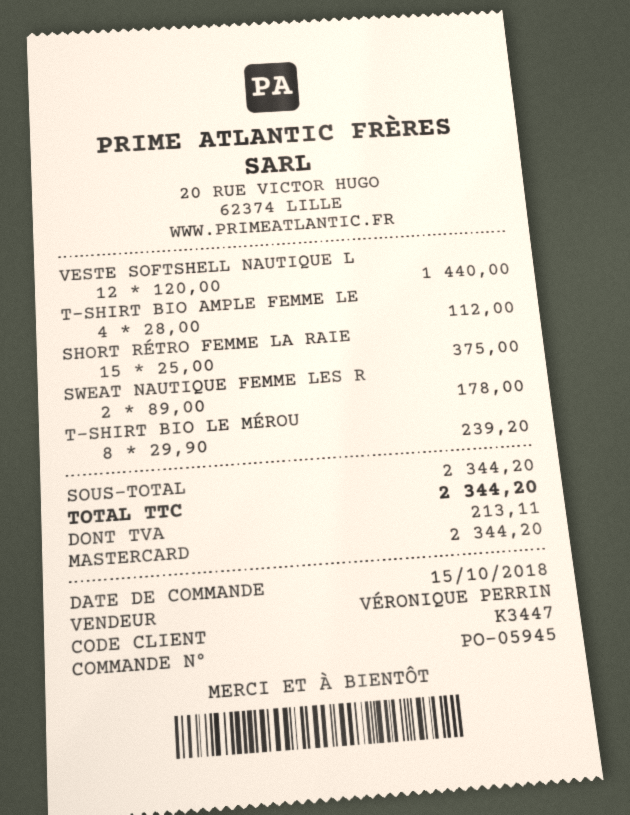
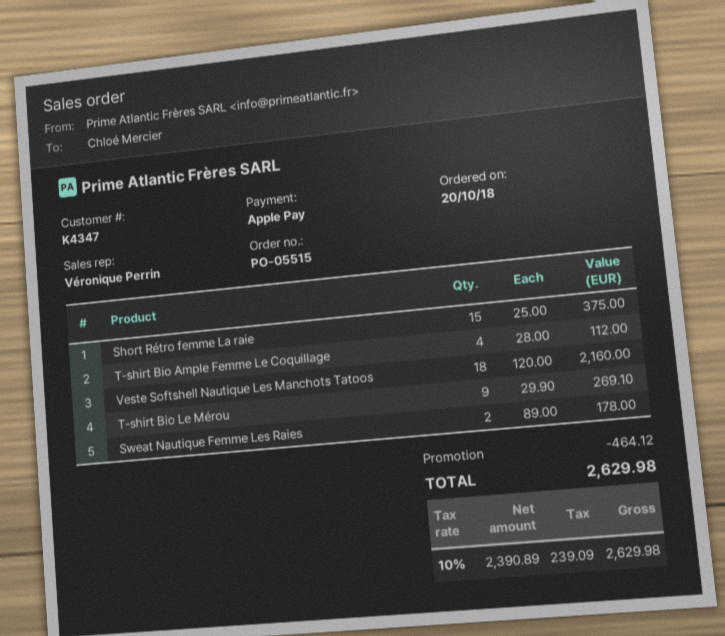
order number: PO-05945 -> PO-05515
order date: 2018-10-15 -> 2018-10-20
customer number: K3447 -> K4347
payment method: Mastercard -> Apple Pay
VESTE SOFTSHELL NAUTIQUE L: 12 x 120.00 = 1440.00 -> 18 x 120.00 = 2160.00
T-SHIRT BIO LE MÉROU: 8 x 29.90 = 239.20 -> 9 x 29.90 = 269.10
discount: none -> 464.12
tax: 213.11 -> 239.09
total: 2344.20 -> 2629.98

